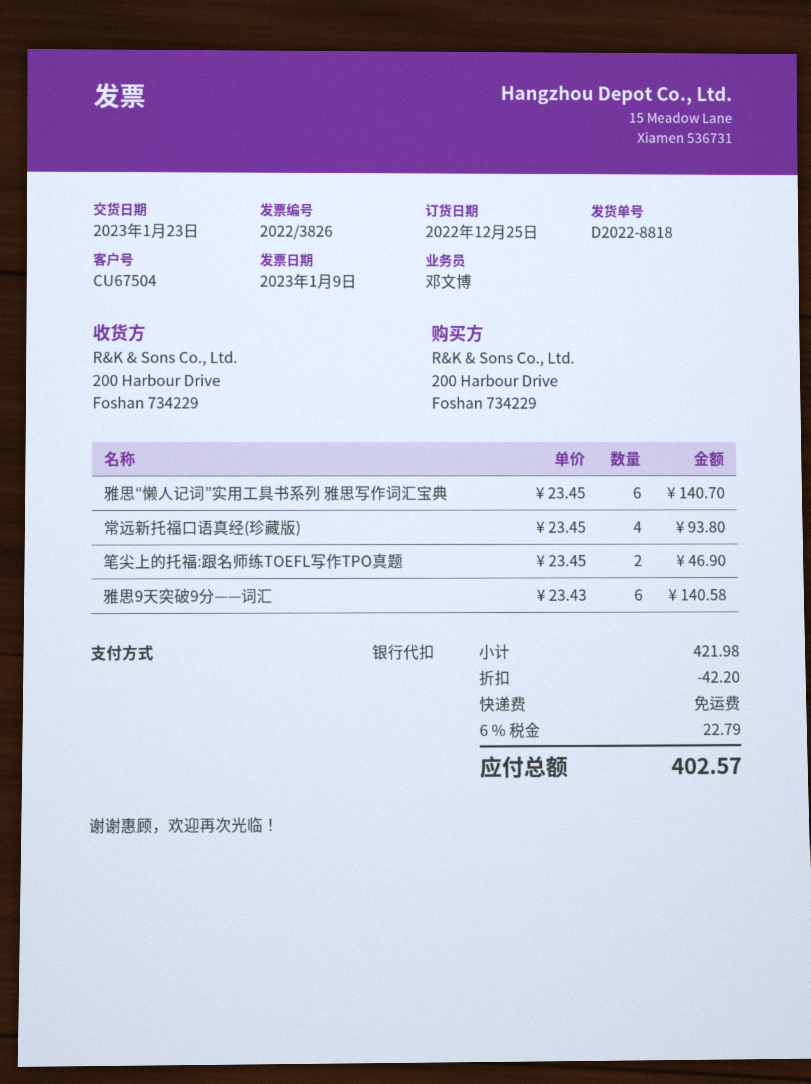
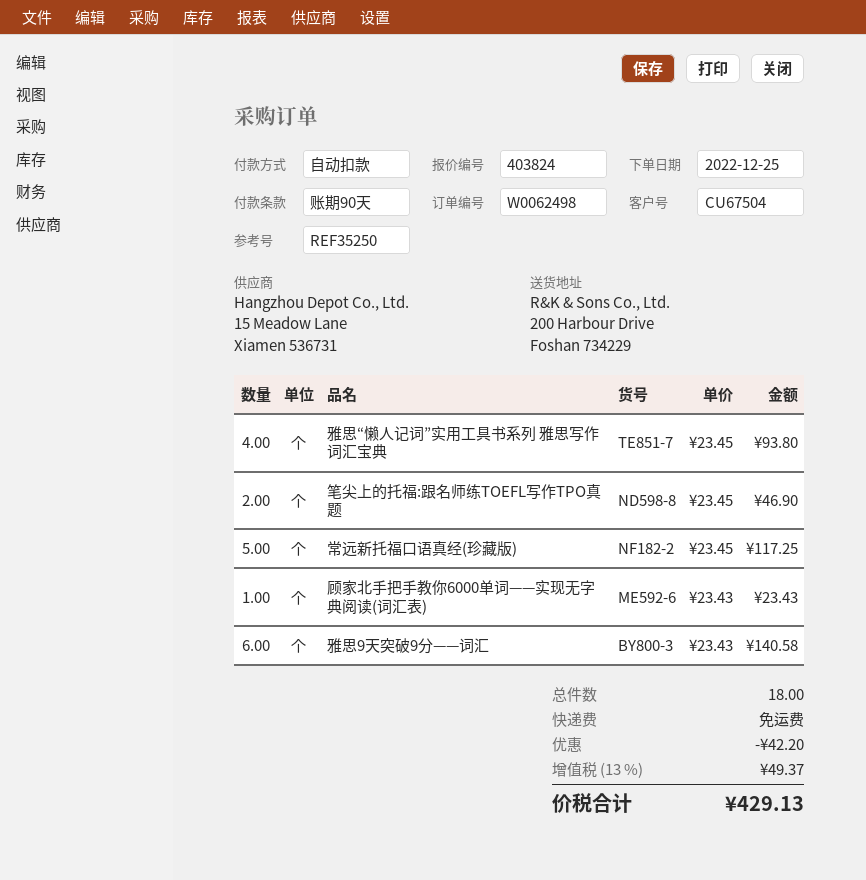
雅思“懒人记词”实用工具书系列 雅思写作词汇宝典: 6 x 23.45 = 140.70 -> 4 x 23.45 = 93.80
常远新托福口语真经(珍藏版): 4 x 23.45 = 93.80 -> 5 x 23.45 = 117.25
顾家北手把手教你6000单词——实现无字典阅读(词汇表): none -> 1 x 23.43 = 23.43
tax: 6% = 22.79 -> 13% = 49.37
total: 402.57 -> 429.13

